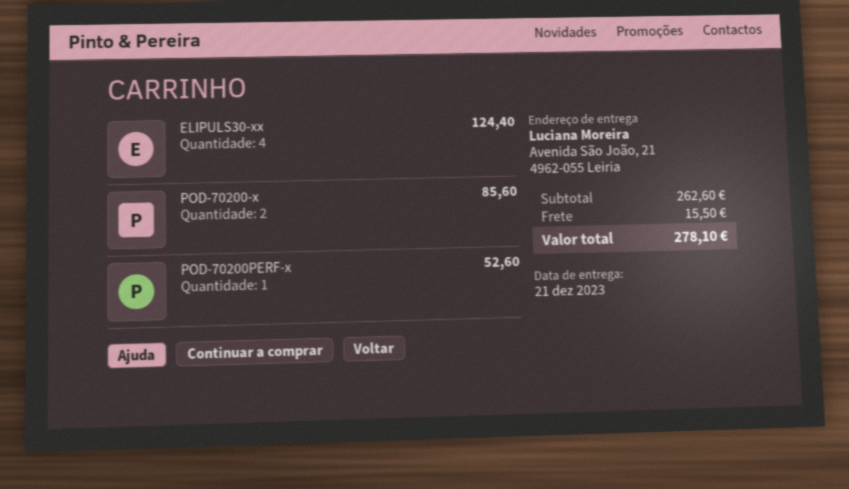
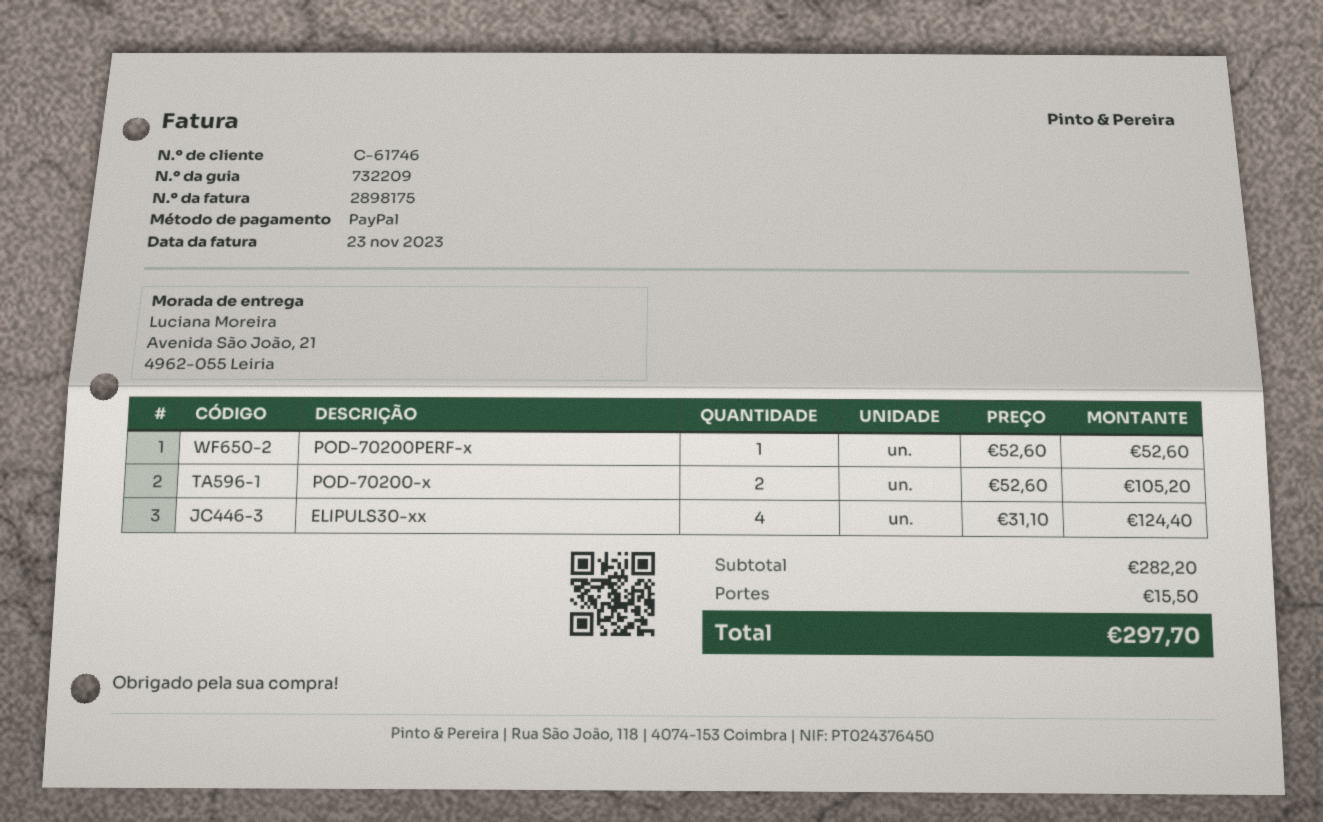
POD-70200-x: 2 for 85.60 -> 2 for 105.20
subtotal: 262.60 -> 282.20
total: 278.10 -> 297.70

